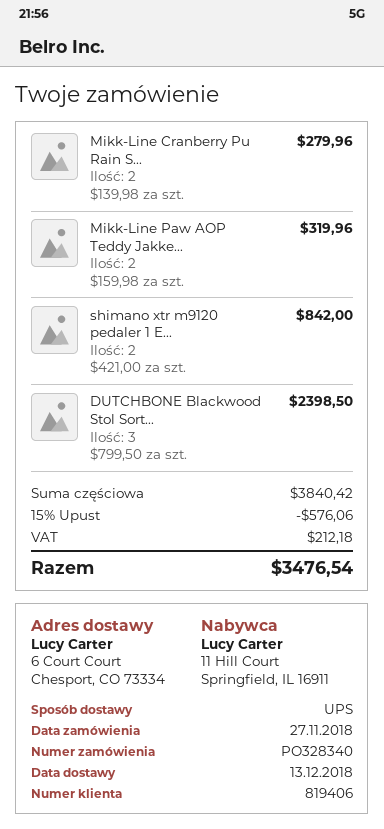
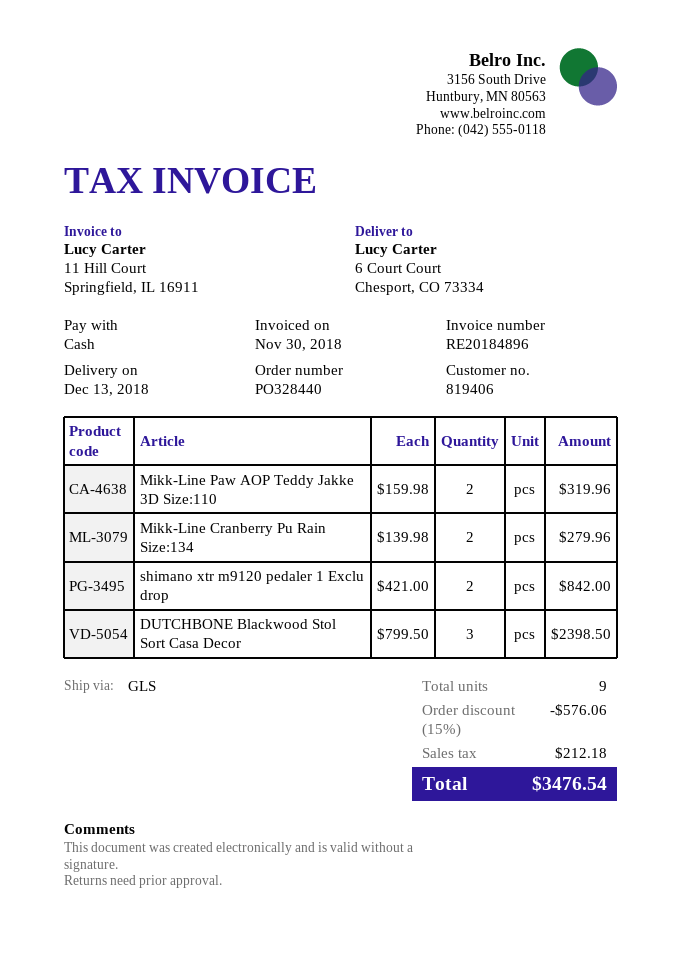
order number: PO328340 -> PO328440
shipping method: UPS -> GLS

